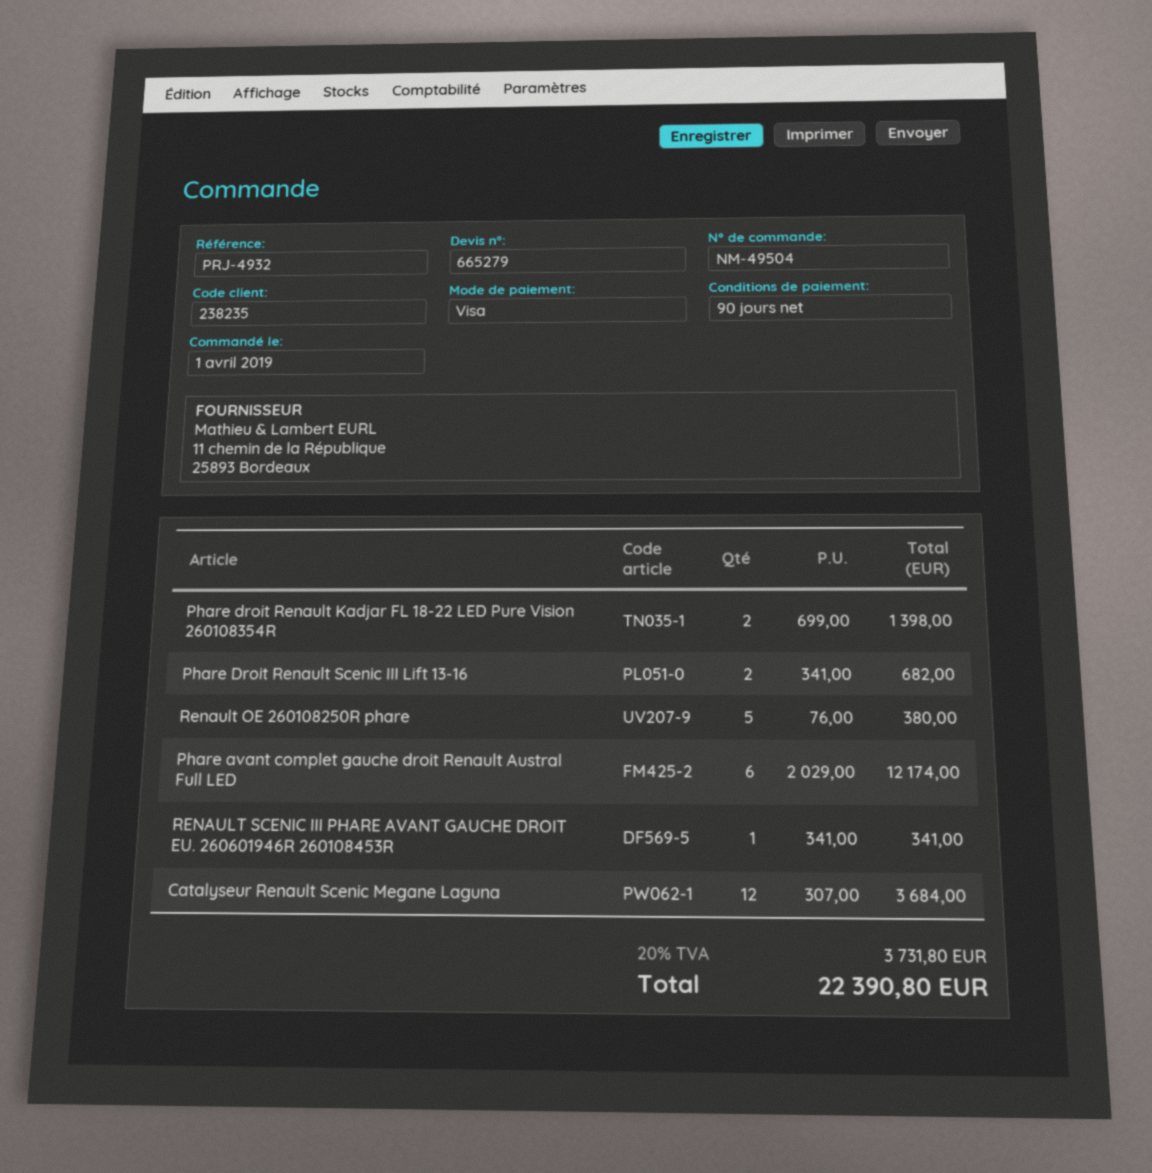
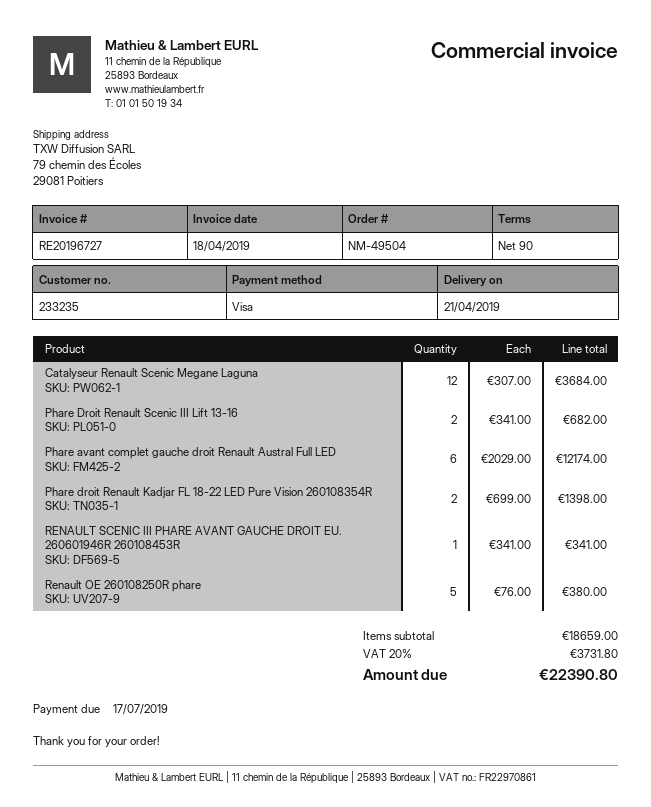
customer number: 238235 -> 233235

